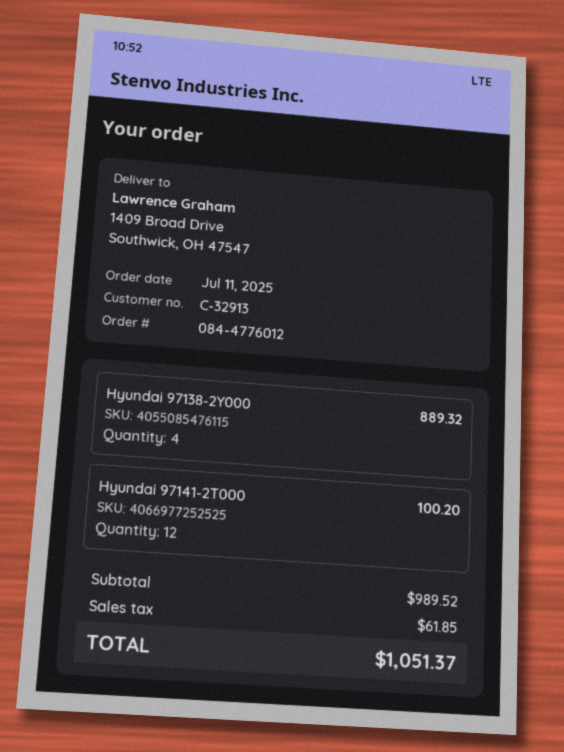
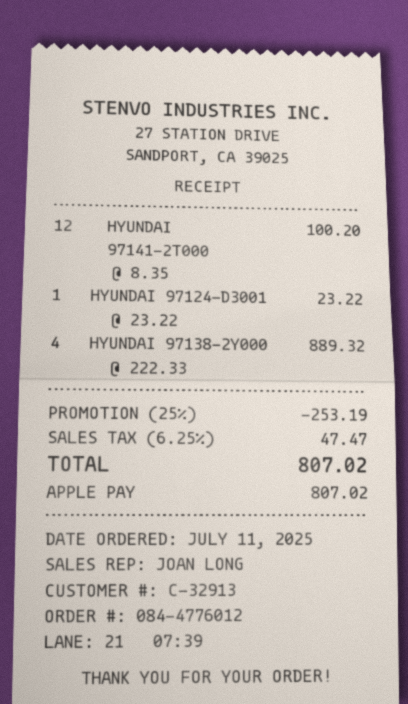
HYUNDAI 97124-D3001: none -> 1 for 23.22
discount: none -> 25% = 253.19
tax: 61.85 -> 47.47
total: 1051.37 -> 807.02

